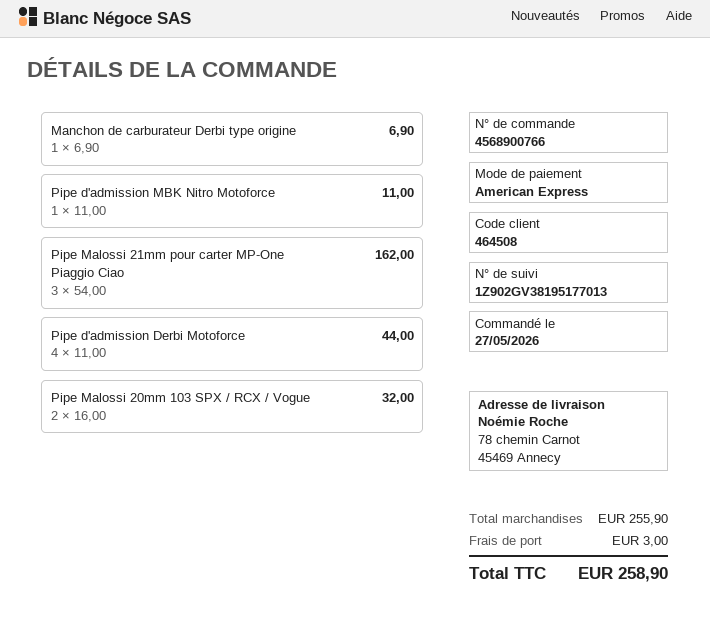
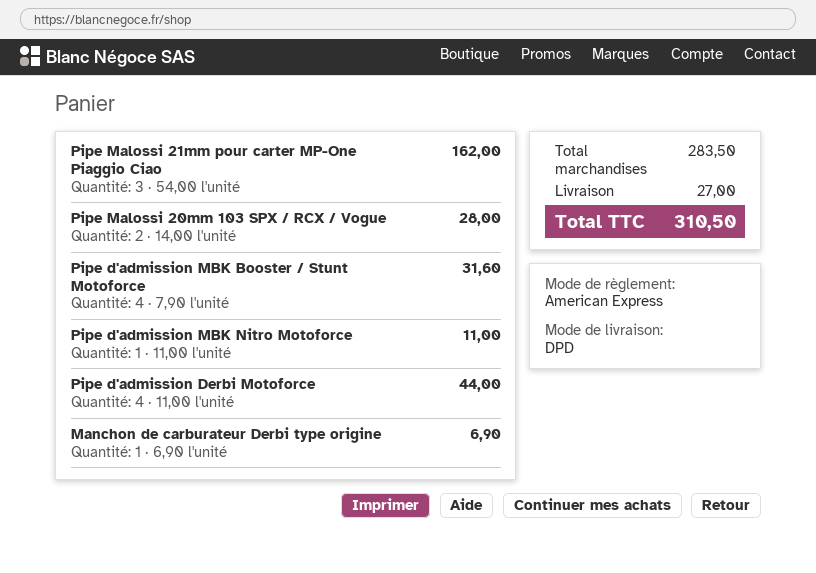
Pipe Malossi 20mm 103 SPX / RCX / Vogue: 2 x 16.00 = 32.00 -> 2 x 14.00 = 28.00
Pipe d'admission MBK Booster / Stunt Motoforce: none -> 4 x 7.90 = 31.60
subtotal: 255.90 -> 283.50
shipping: 3.00 -> 27.00
total: 258.90 -> 310.50

